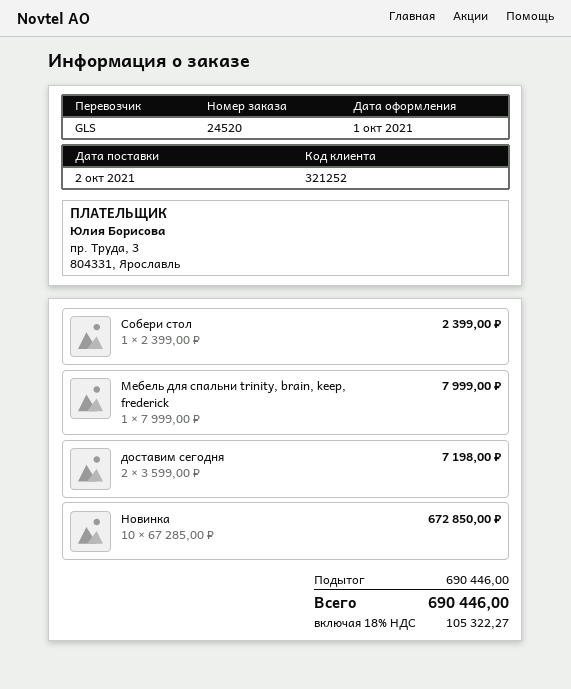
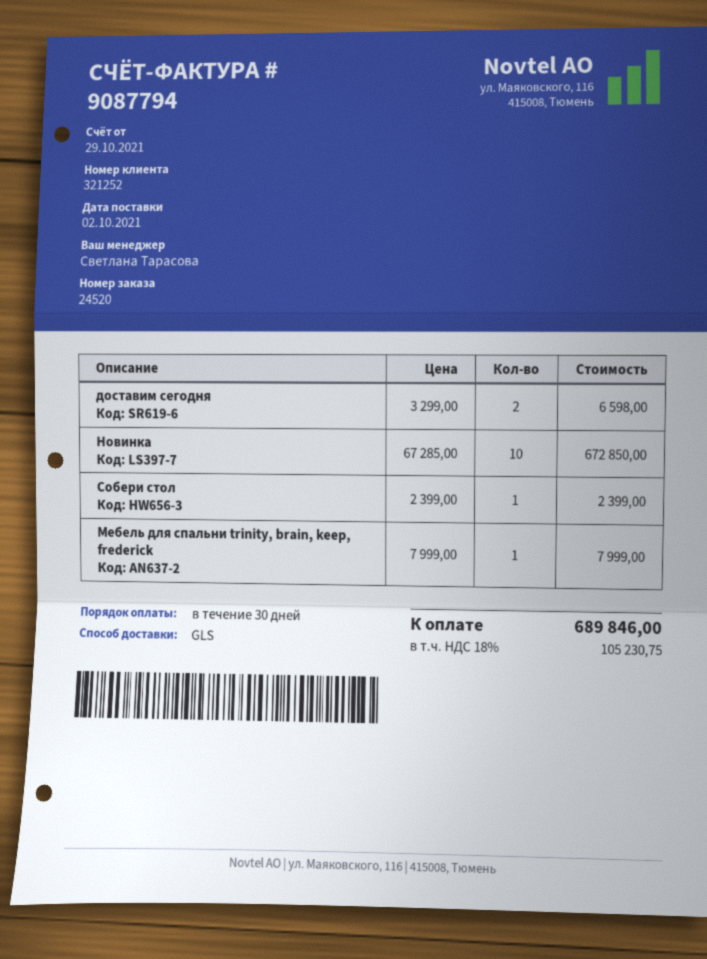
доставим сегодня: 2 x 3599.00 = 7198.00 -> 2 x 3299.00 = 6598.00
tax: 18% = 105322.27 -> 18% = 105230.75
total: 690446.00 -> 689846.00

